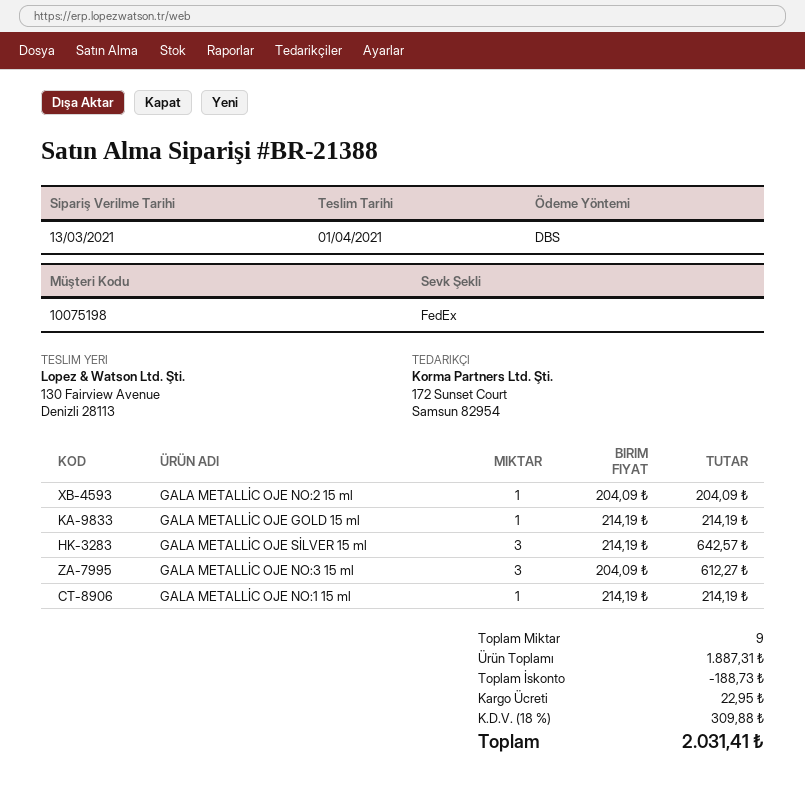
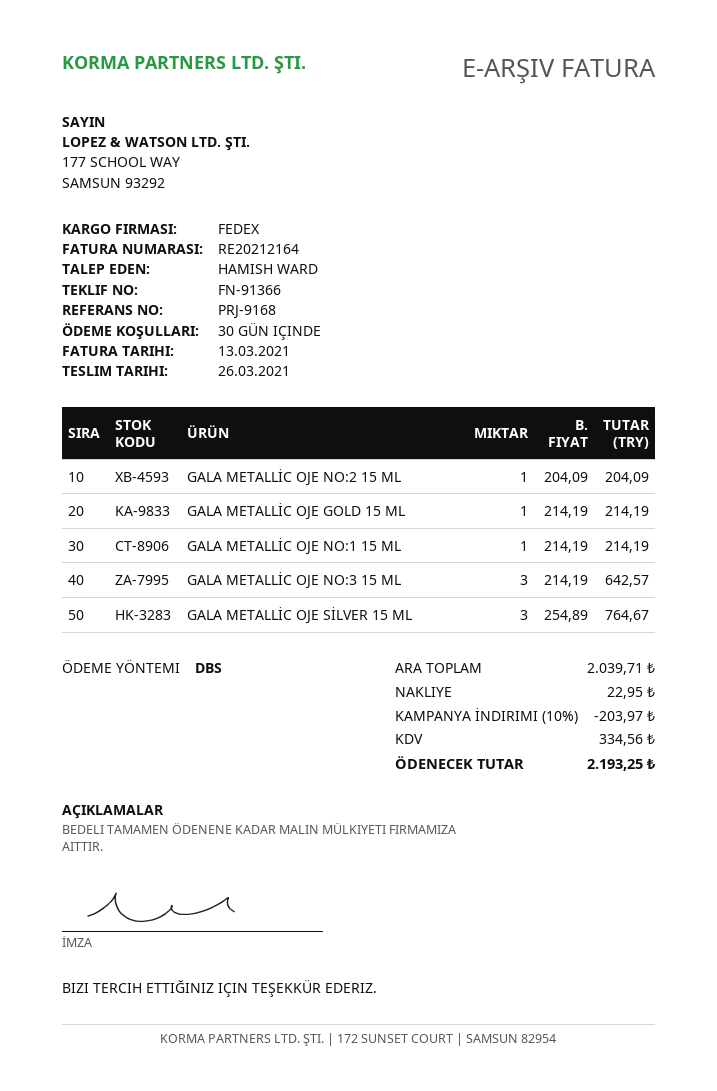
delivery date: 2021-04-01 -> 2021-03-26
GALA METALLİC OJE SİLVER 15 ml: 3 x 214.19 = 642.57 -> 3 x 254.89 = 764.67
GALA METALLİC OJE NO:3 15 ml: 3 x 204.09 = 612.27 -> 3 x 214.19 = 642.57
subtotal: 1887.31 -> 2039.71
discount: 188.73 -> 203.97
tax: 309.88 -> 334.56
total: 2031.41 -> 2193.25

